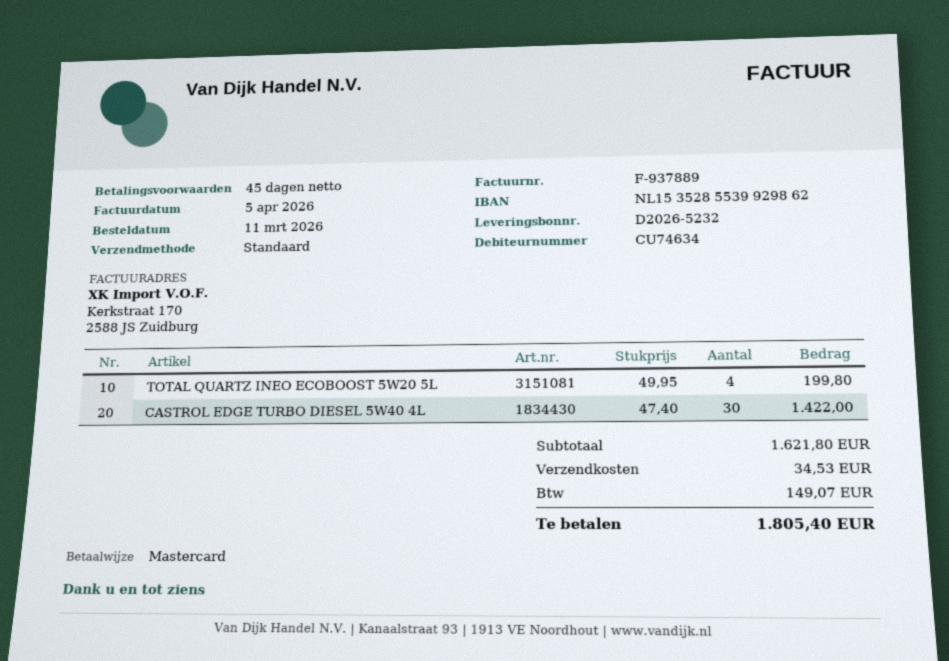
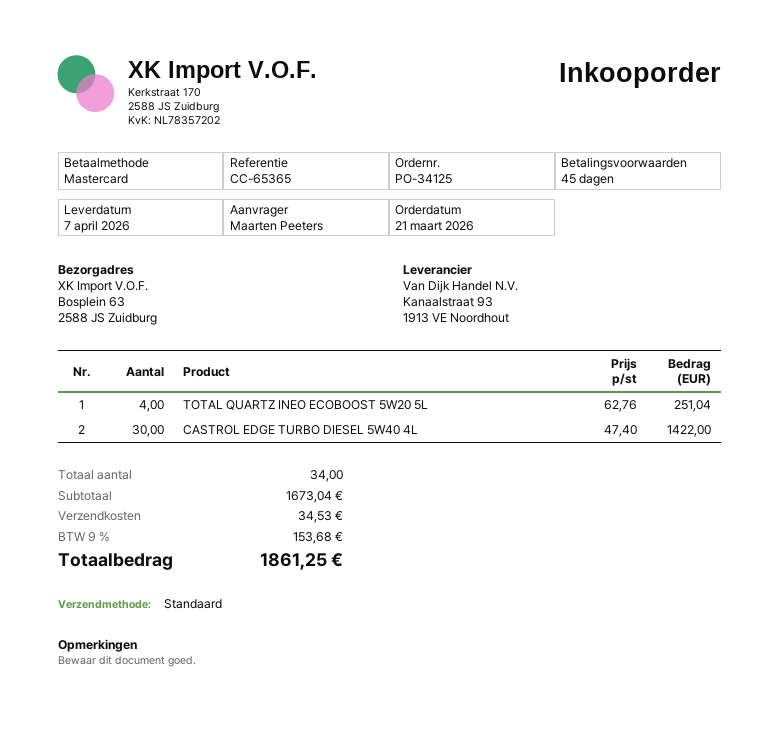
order date: 2026-03-11 -> 2026-03-21
TOTAL QUARTZ INEO ECOBOOST 5W20 5L: 4 x 49.95 = 199.80 -> 4 x 62.76 = 251.04
subtotal: 1621.80 -> 1673.04
tax: 149.07 -> 153.68
total: 1805.40 -> 1861.25

